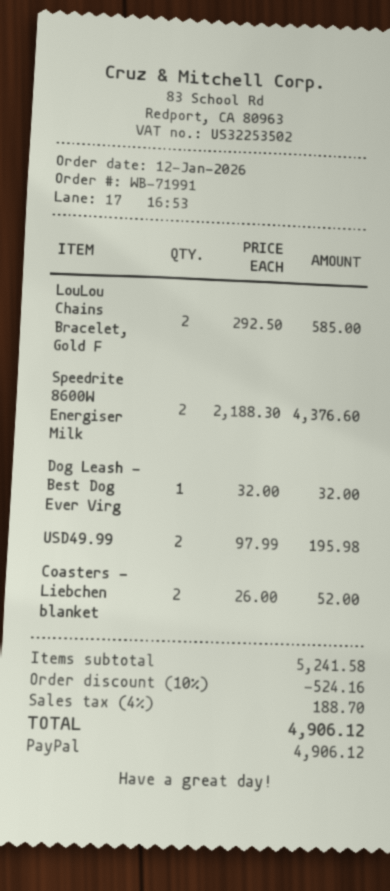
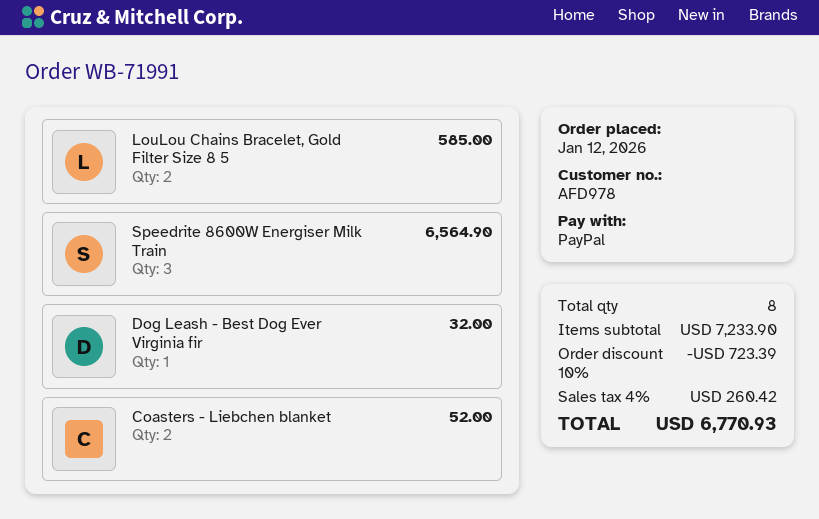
Speedrite 8600W Energiser Milk: 2 for 4376.60 -> 3 for 6564.90
USD49.99: 2 for 195.98 -> none
subtotal: 5241.58 -> 7233.90
discount: 10% = 524.16 -> 10% = 723.39
tax: 4% = 188.70 -> 4% = 260.42
total: 4906.12 -> 6770.93

